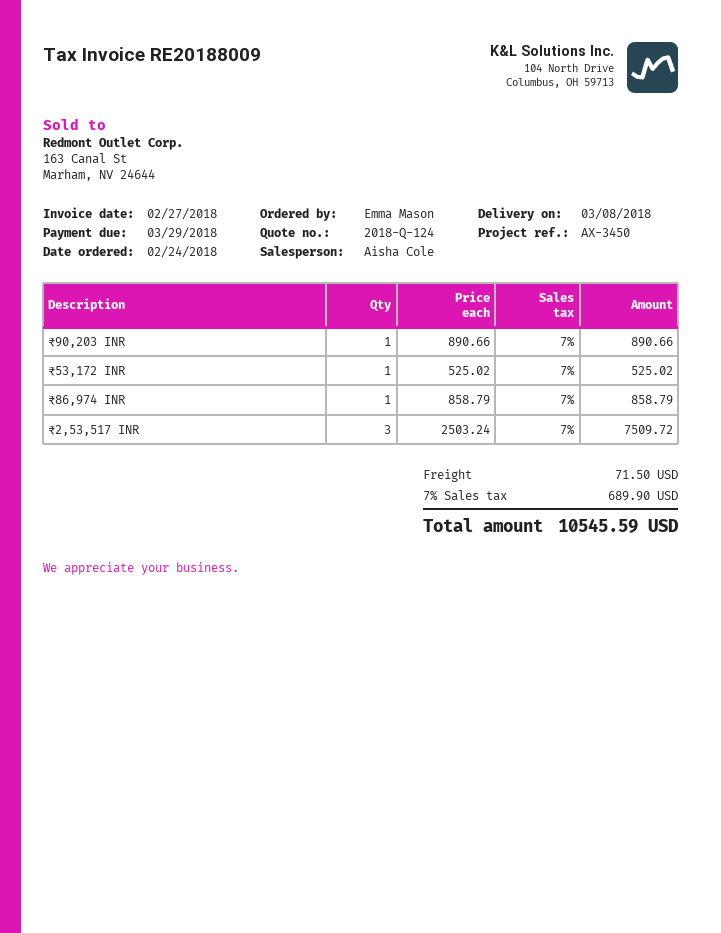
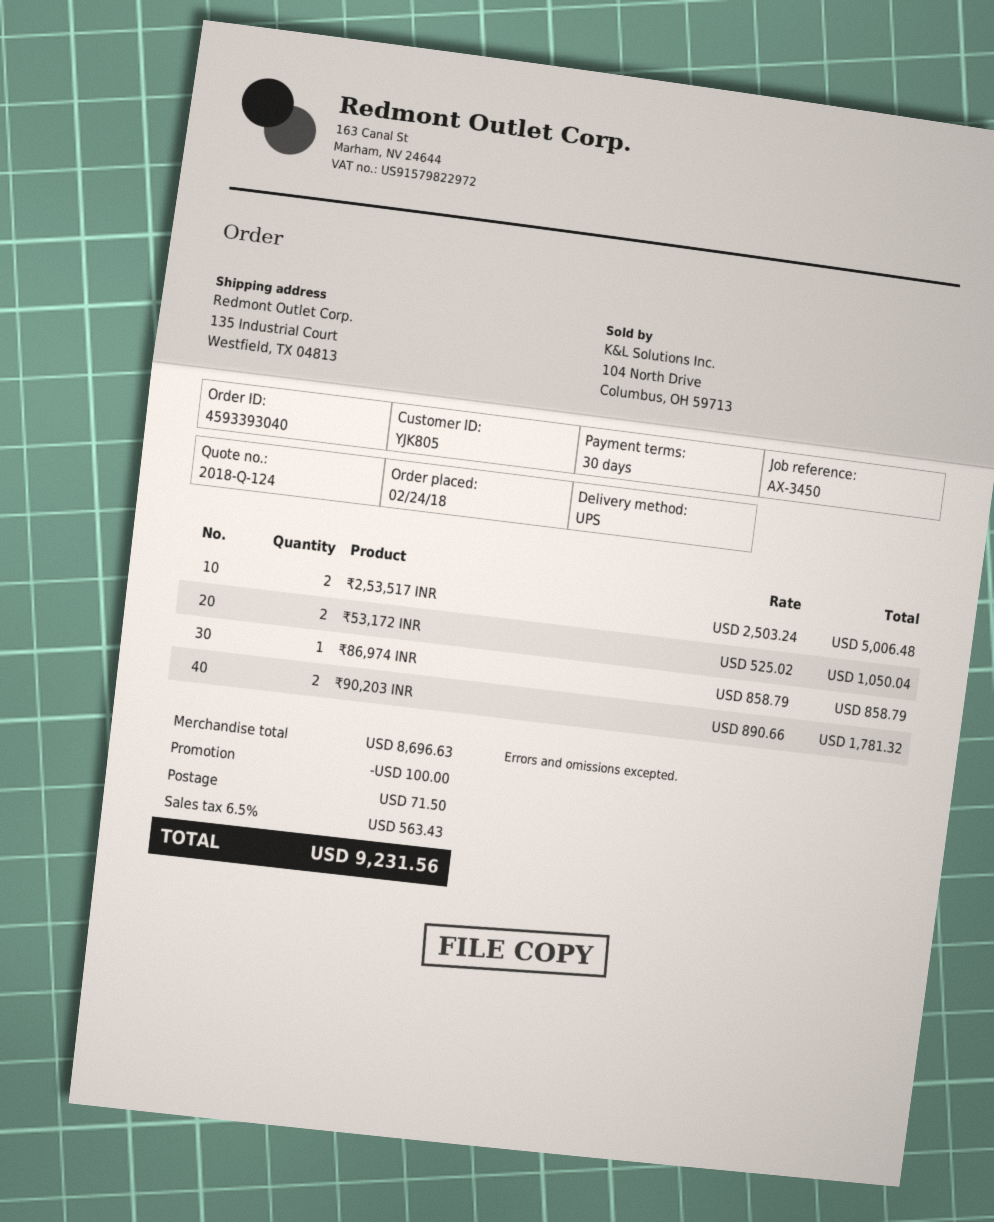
₹90,203 INR: 1 x 890.66 = 890.66 -> 2 x 890.66 = 1781.32
₹53,172 INR: 1 x 525.02 = 525.02 -> 2 x 525.02 = 1050.04
₹2,53,517 INR: 3 x 2503.24 = 7509.72 -> 2 x 2503.24 = 5006.48
discount: none -> 100.00
tax: 7% = 689.90 -> 6.5% = 563.43
total: 10545.59 -> 9231.56

